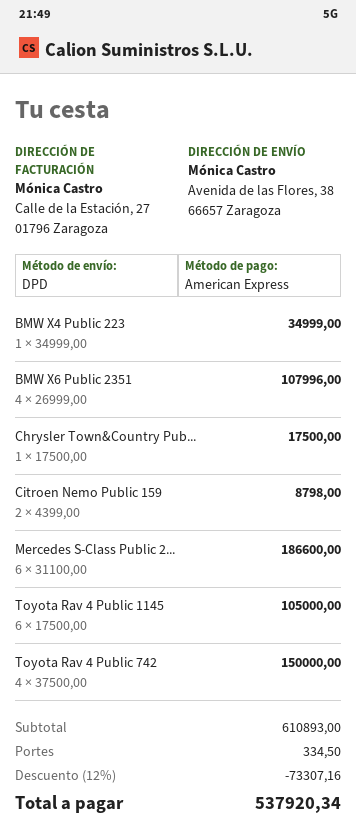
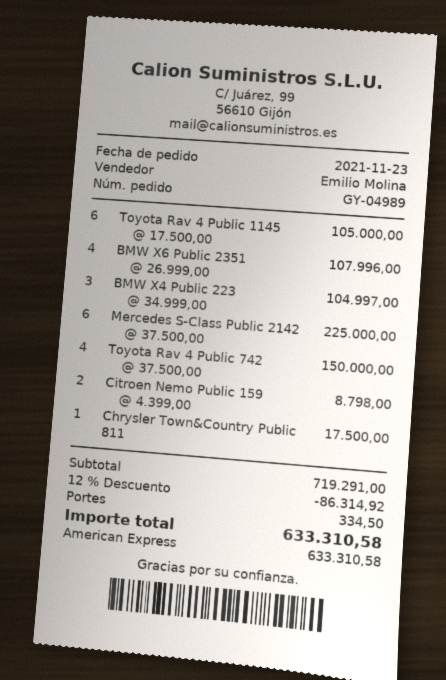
BMW X4 Public 223: 1 x 34999.00 = 34999.00 -> 3 x 34999.00 = 104997.00
Mercedes S-Class Public 2...: 6 x 31100.00 = 186600.00 -> 6 x 37500.00 = 225000.00
subtotal: 610893.00 -> 719291.00
discount: 12% = 73307.16 -> 12% = 86314.92
total: 537920.34 -> 633310.58

